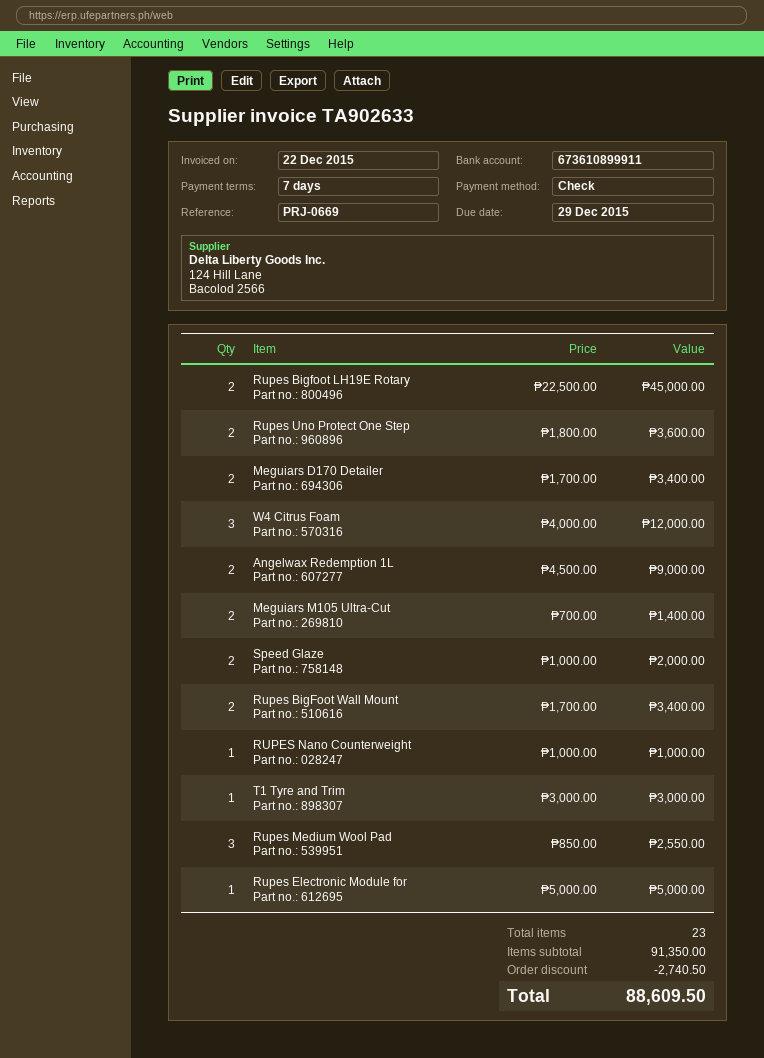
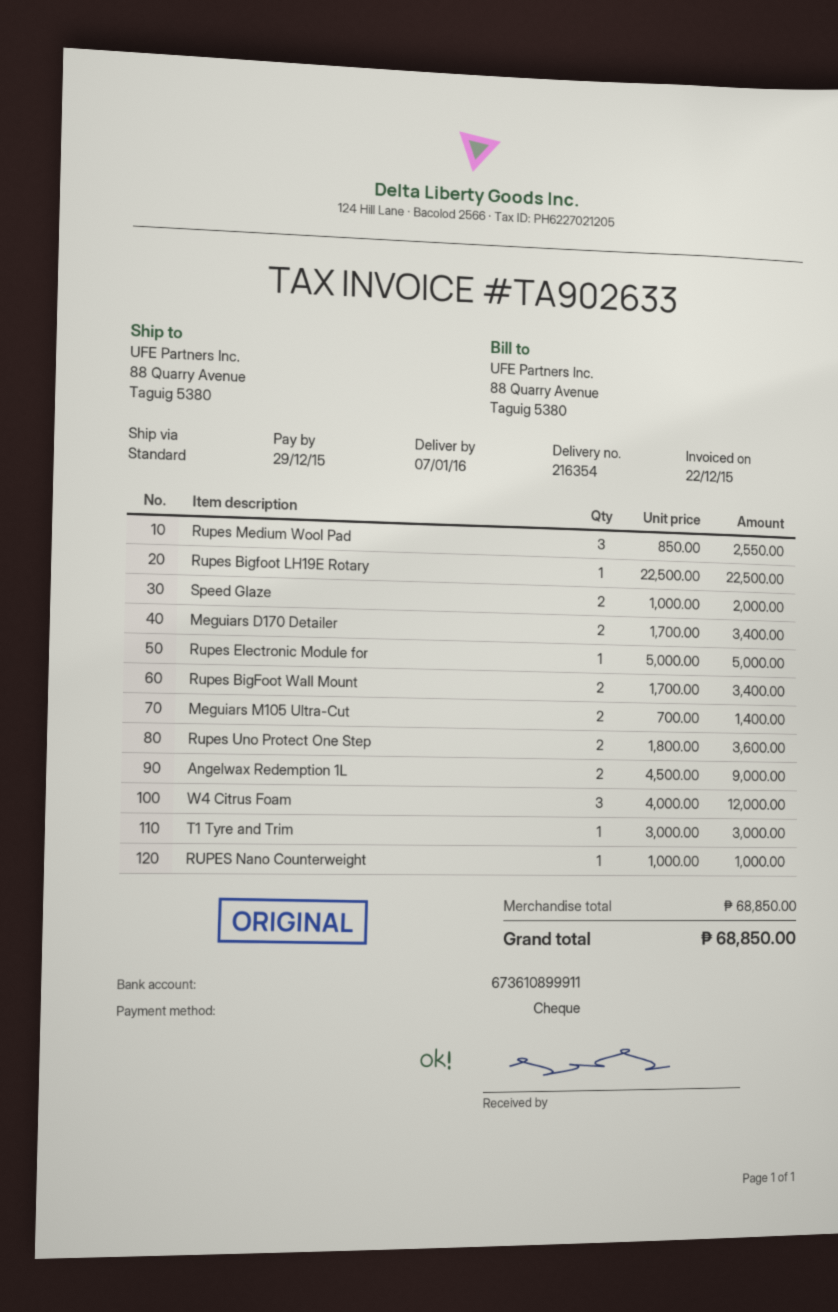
Rupes Bigfoot LH19E Rotary: 2 x 22500.00 = 45000.00 -> 1 x 22500.00 = 22500.00
subtotal: 91350.00 -> 68850.00
discount: 2740.50 -> none
total: 88609.50 -> 68850.00

